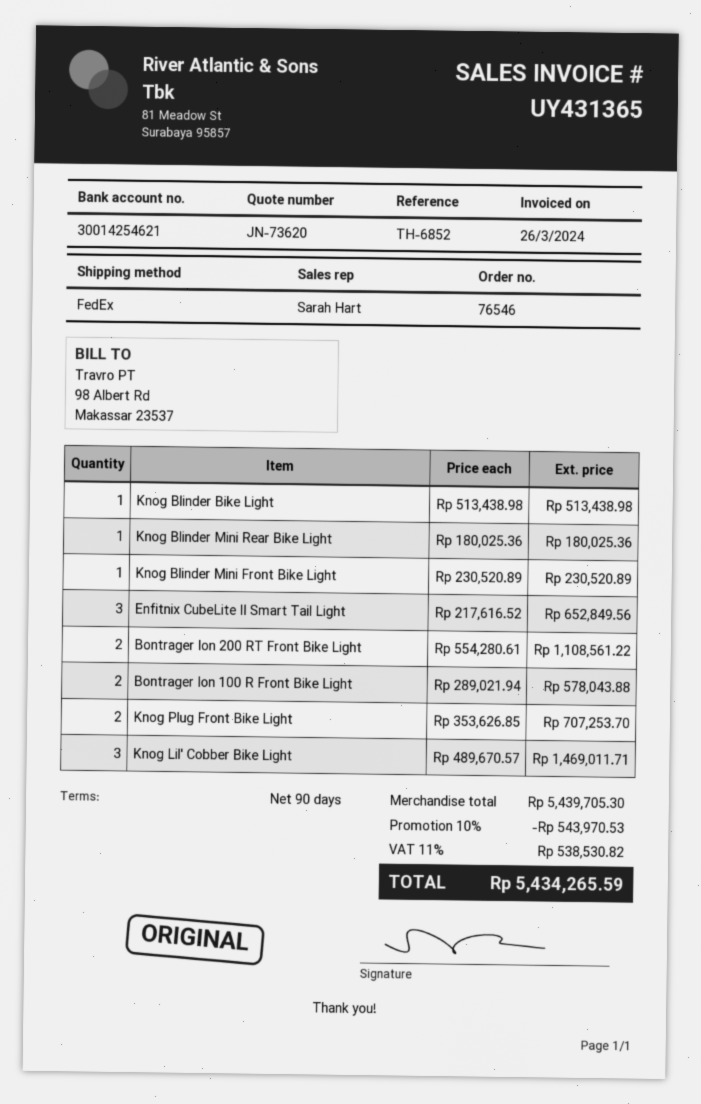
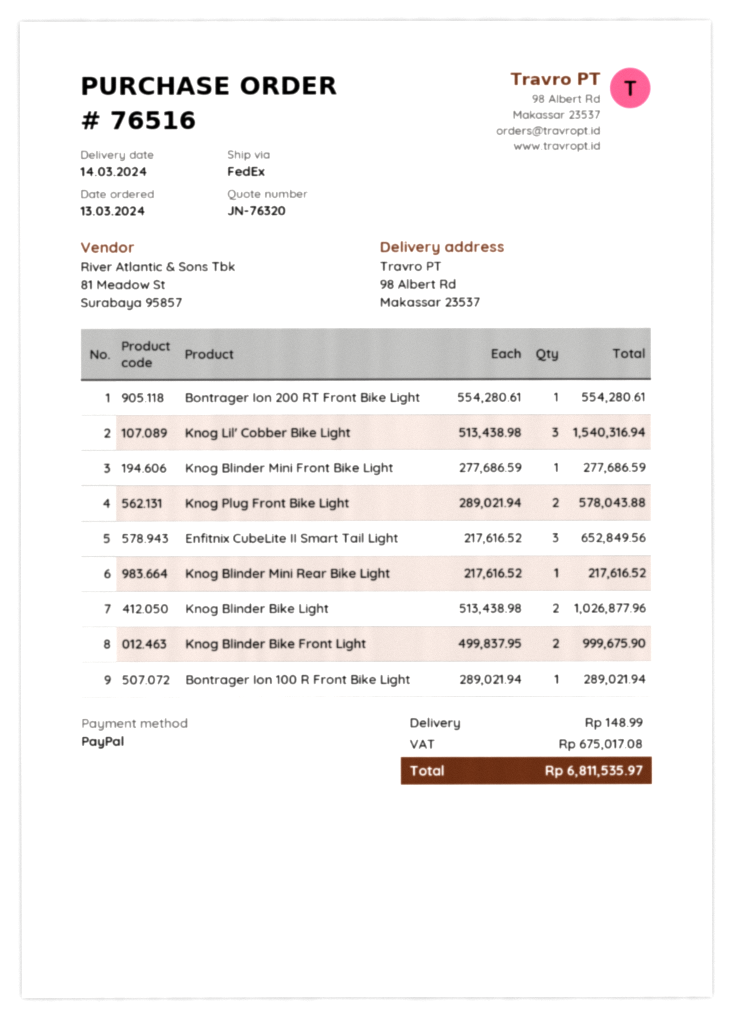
quote number: JN-73620 -> JN-76320
order number: 76546 -> 76516
Knog Blinder Bike Light: 1 x 513438.98 = 513438.98 -> 2 x 513438.98 = 1026877.96
Knog Blinder Mini Rear Bike Light: 1 x 180025.36 = 180025.36 -> 1 x 217616.52 = 217616.52
Knog Blinder Mini Front Bike Light: 1 x 230520.89 = 230520.89 -> 1 x 277686.59 = 277686.59
Bontrager Ion 200 RT Front Bike Light: 2 x 554280.61 = 1108561.22 -> 1 x 554280.61 = 554280.61
Bontrager Ion 100 R Front Bike Light: 2 x 289021.94 = 578043.88 -> 1 x 289021.94 = 289021.94
Knog Plug Front Bike Light: 2 x 353626.85 = 707253.70 -> 2 x 289021.94 = 578043.88
Knog Lil' Cobber Bike Light: 3 x 489670.57 = 1469011.71 -> 3 x 513438.98 = 1540316.94
Knog Blinder Bike Front Light: none -> 2 x 499837.95 = 999675.90
discount: 10% = 543970.53 -> none
shipping: none -> 148.99
tax: 538530.82 -> 675017.08
total: 5434265.59 -> 6811535.97

